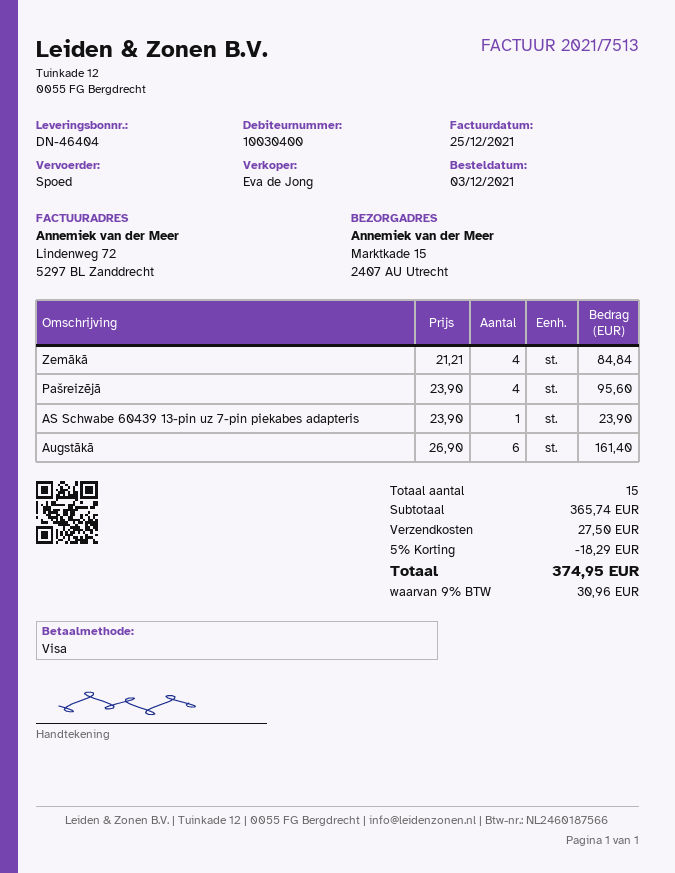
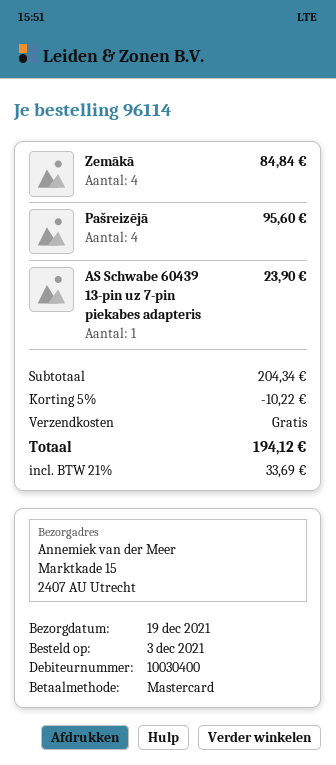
payment method: Visa -> Mastercard
Augstākā: 6 for 161.40 -> none
subtotal: 365.74 -> 204.34
discount: 5% = 18.29 -> 5% = 10.22
shipping: 27.50 -> 0.00
tax: 9% = 30.96 -> 21% = 33.69
total: 374.95 -> 194.12

